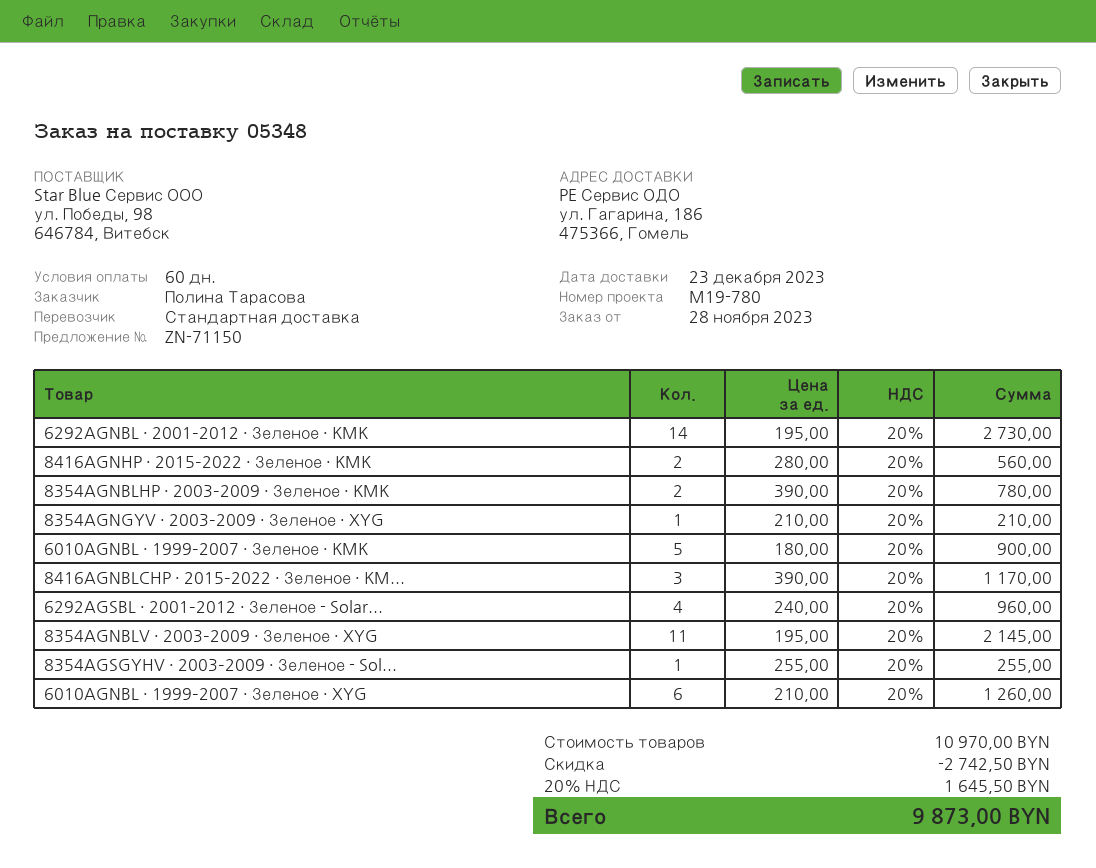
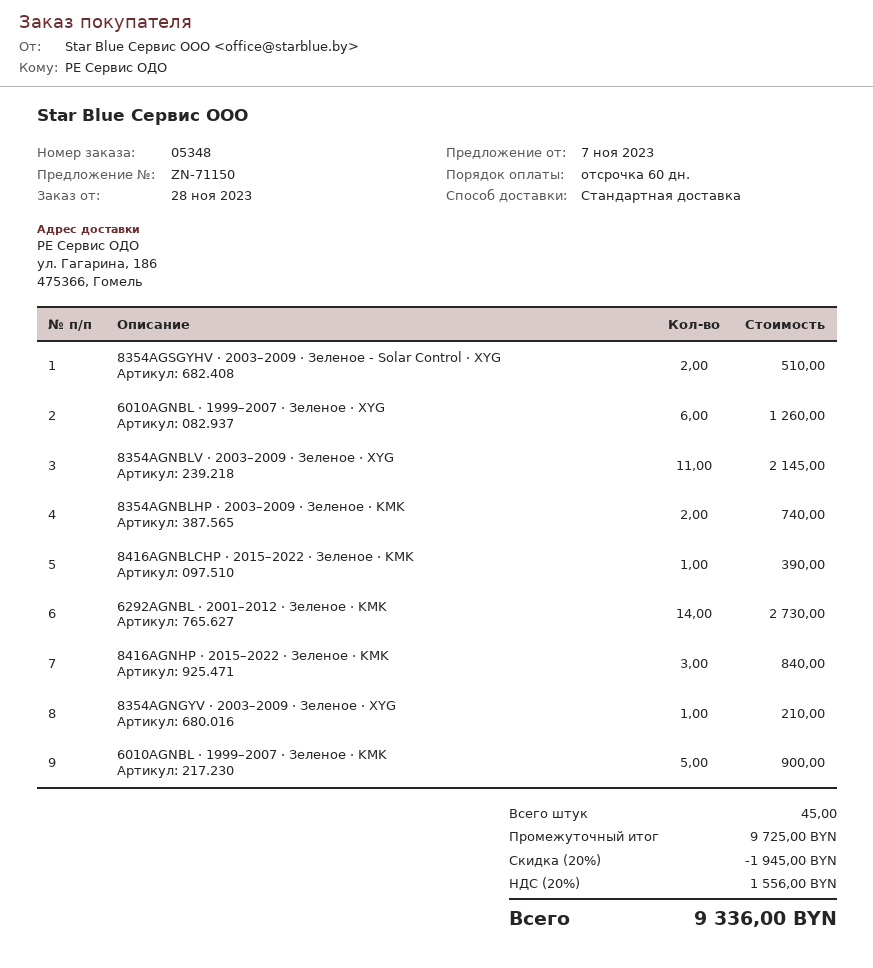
8416AGNHP · 2015–2022 · Зеленое · KMK: 2 for 560.00 -> 3 for 840.00
8354AGNBLHP · 2003–2009 · Зеленое · KMK: 2 for 780.00 -> 2 for 740.00
8416AGNBLCHP · 2015–2022 · Зеленое · KM...: 3 for 1170.00 -> 1 for 390.00
6292AGSBL · 2001–2012 · Зеленое - Solar...: 4 for 960.00 -> none
8354AGSGYHV · 2003–2009 · Зеленое - Sol...: 1 for 255.00 -> 2 for 510.00
subtotal: 10970.00 -> 9725.00
discount: 2742.50 -> 1945.00
tax: 20% = 1645.50 -> 20% = 1556.00
total: 9873.00 -> 9336.00

